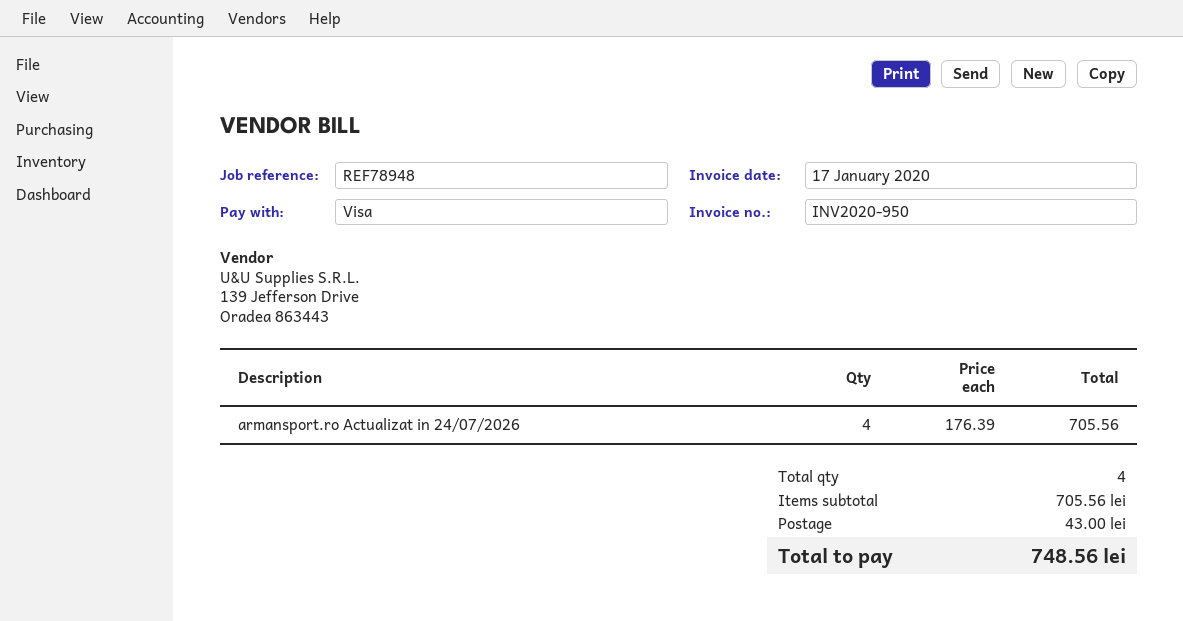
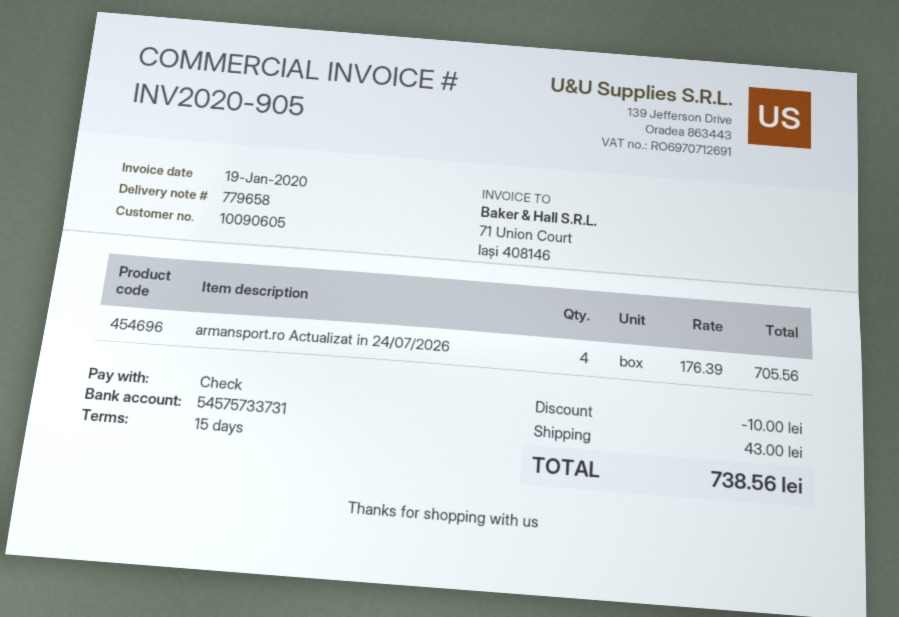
invoice number: INV2020-950 -> INV2020-905
invoice date: 2020-01-17 -> 2020-01-19
payment method: Visa -> cheque
discount: none -> 10.00
total: 748.56 -> 738.56

